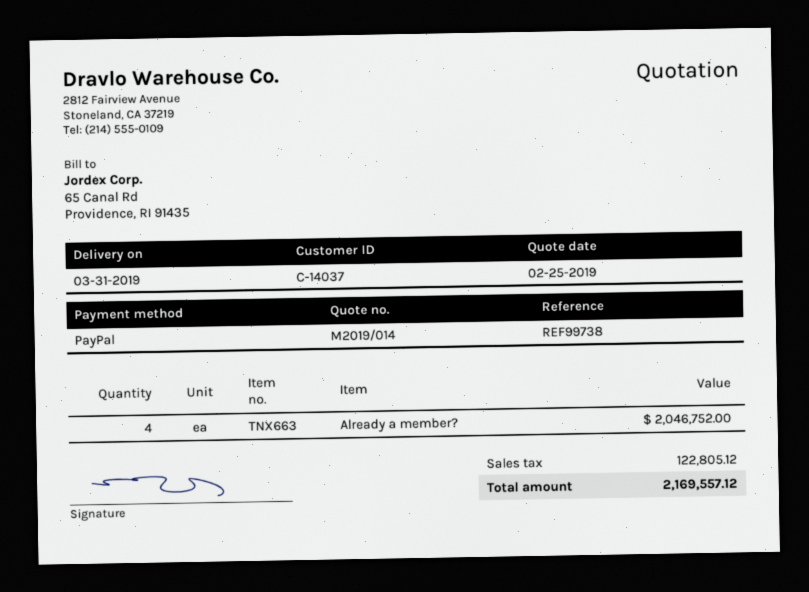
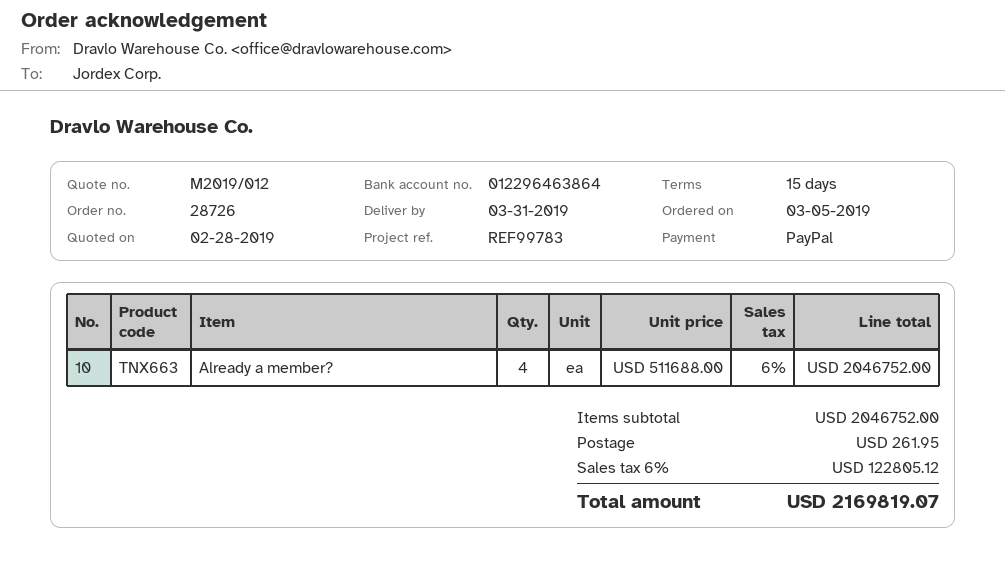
quote number: M2019/014 -> M2019/012
quote date: 2019-02-25 -> 2019-02-28
reference: REF99738 -> REF99783
shipping: none -> 261.95
total: 2169557.12 -> 2169819.07

